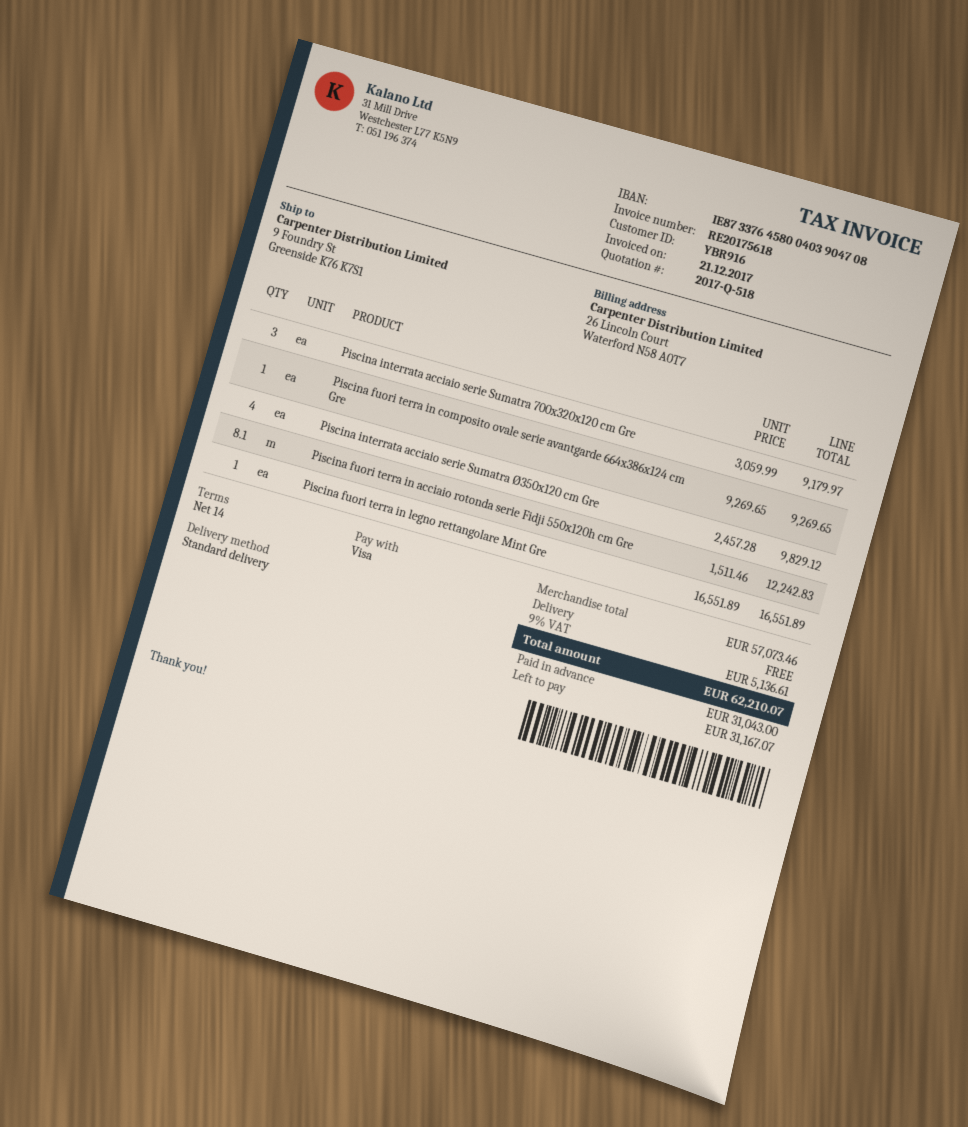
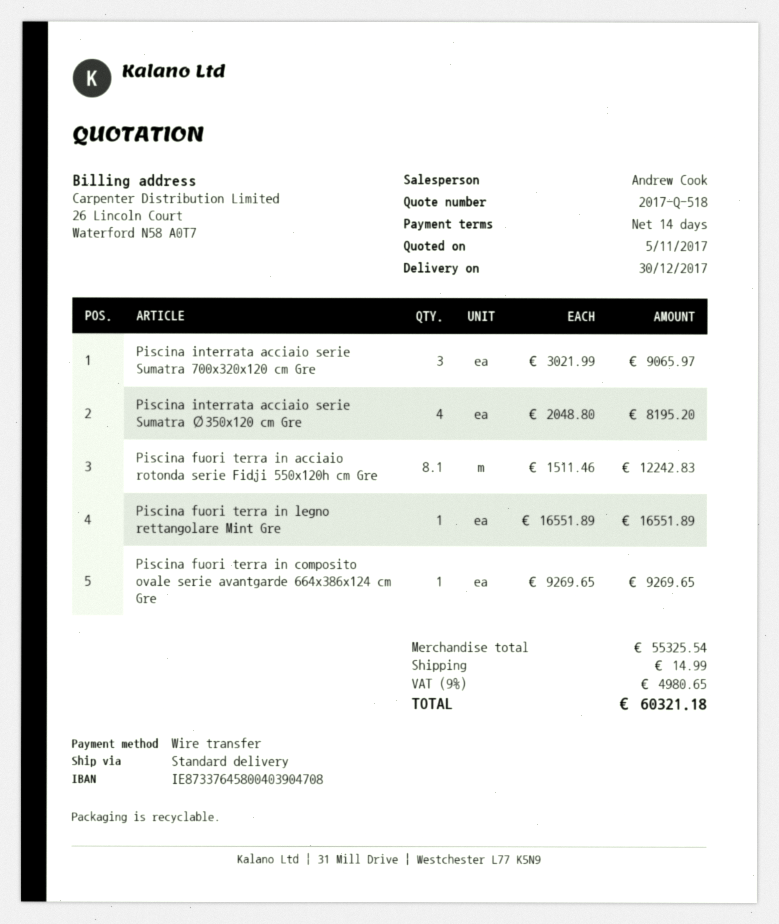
payment method: Visa -> bank transfer
Piscina interrata acciaio serie Sumatra 700x320x120 cm Gre: 3 x 3059.99 = 9179.97 -> 3 x 3021.99 = 9065.97
Piscina interrata acciaio serie Sumatra Ø350x120 cm Gre: 4 x 2457.28 = 9829.12 -> 4 x 2048.80 = 8195.20
subtotal: 57073.46 -> 55325.54
shipping: 0.00 -> 14.99
tax: 9% = 5136.61 -> 9% = 4980.65
total: 62210.07 -> 60321.18

